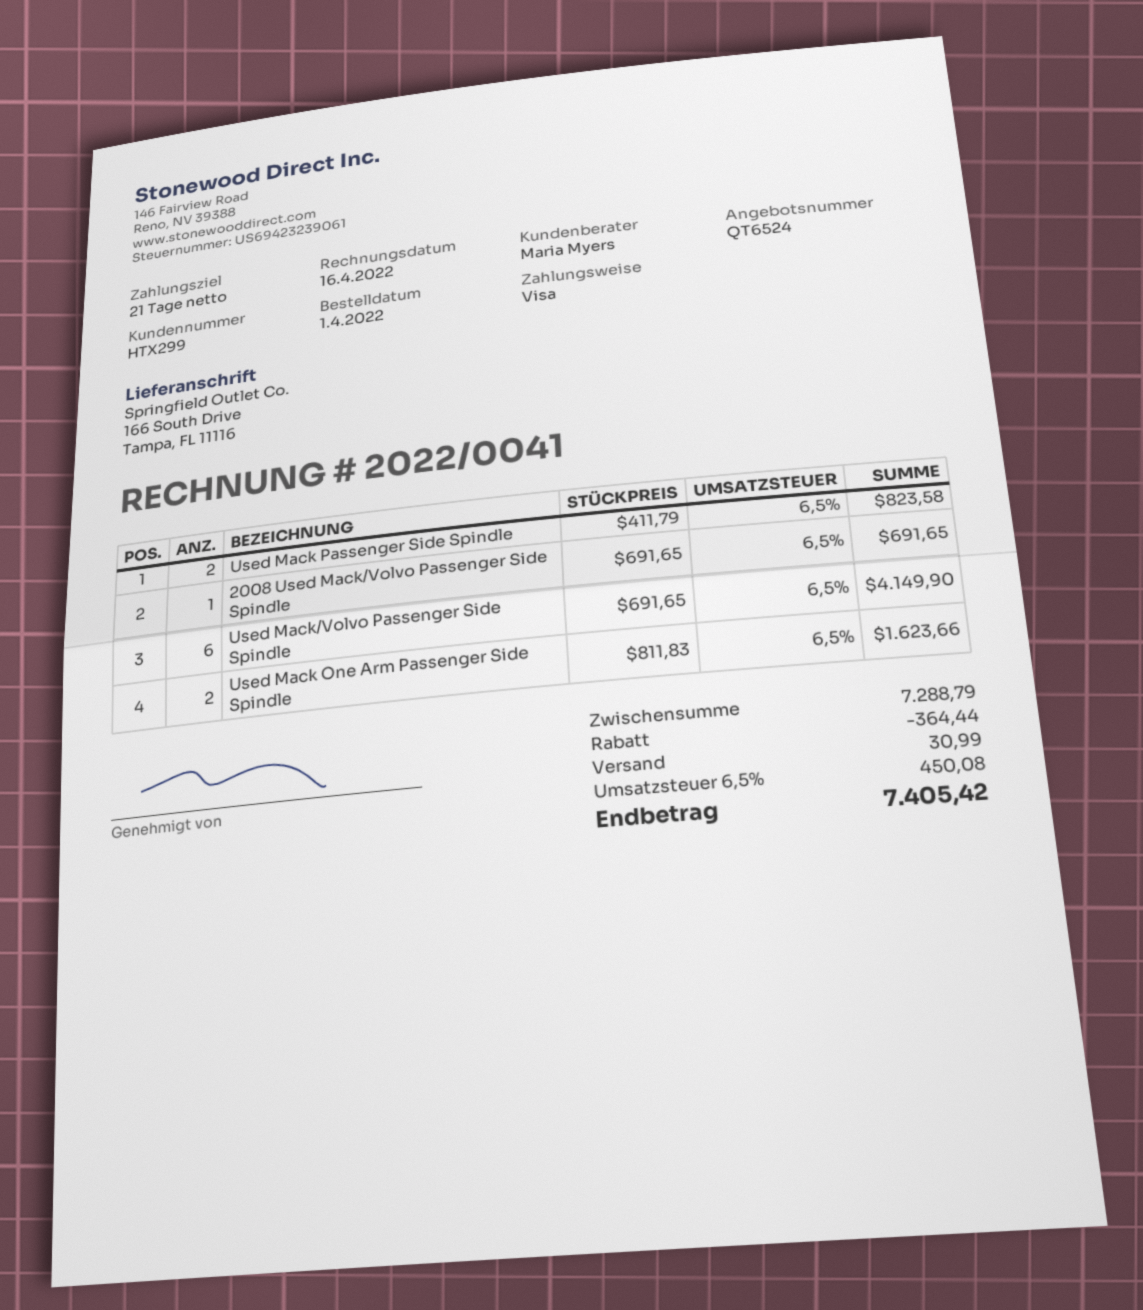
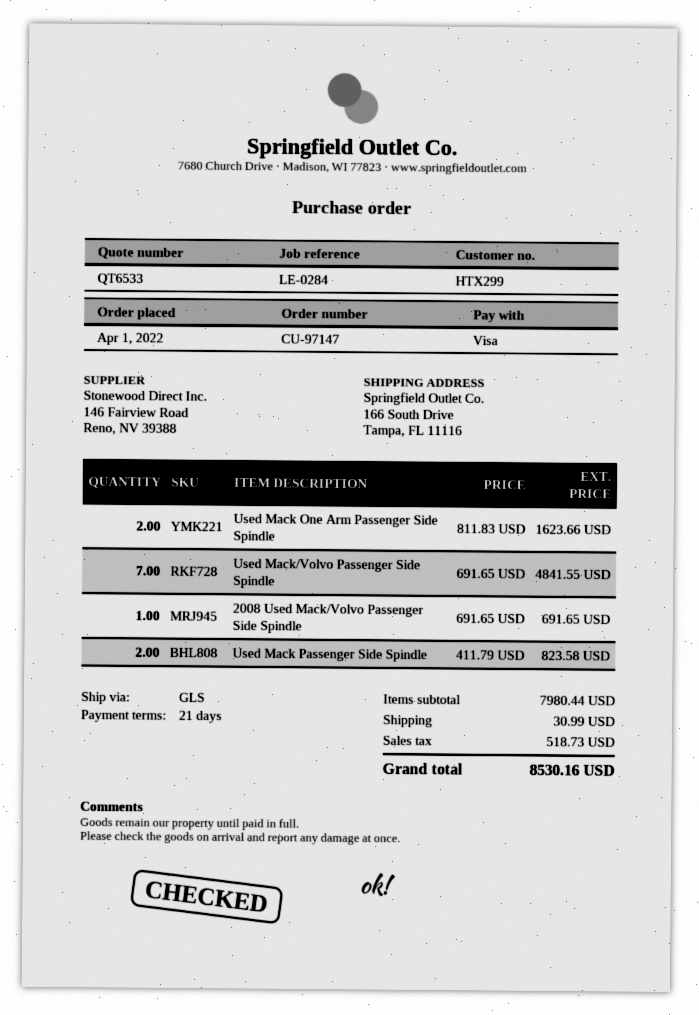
quote number: QT6524 -> QT6533
Used Mack/Volvo Passenger Side Spindle: 6 x 691.65 = 4149.90 -> 7 x 691.65 = 4841.55
subtotal: 7288.79 -> 7980.44
discount: 364.44 -> none
tax: 450.08 -> 518.73
total: 7405.42 -> 8530.16

